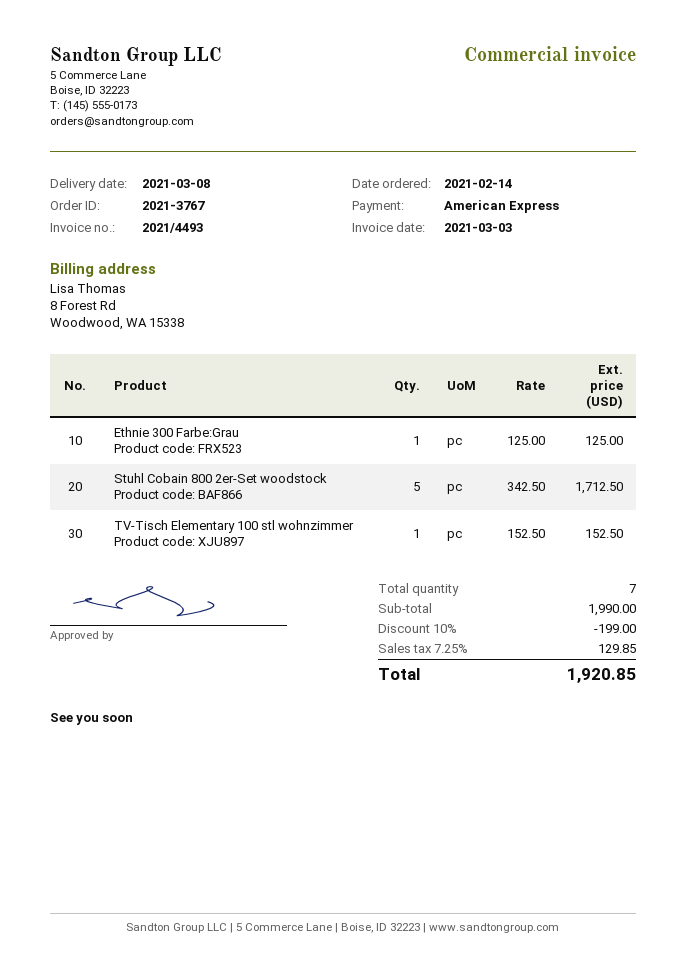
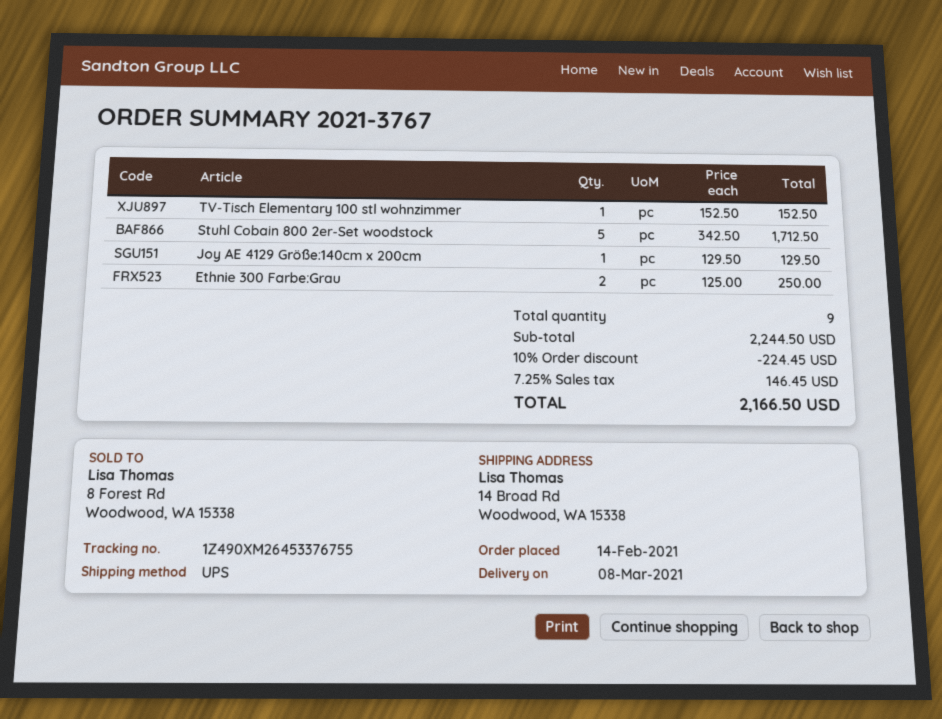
Ethnie 300 Farbe:Grau: 1 x 125.00 = 125.00 -> 2 x 125.00 = 250.00
Joy AE 4129 Größe:140cm x 200cm: none -> 1 x 129.50 = 129.50
total quantity: 7 -> 9
subtotal: 1990.00 -> 2244.50
discount: 10% = 199.00 -> 10% = 224.45
tax: 7.25% = 129.85 -> 7.25% = 146.45
total: 1920.85 -> 2166.50

